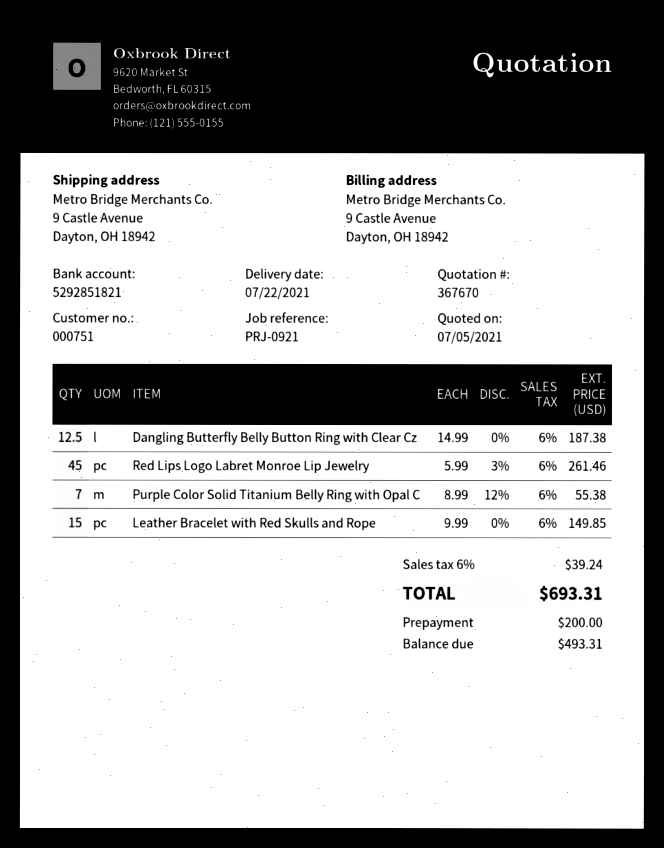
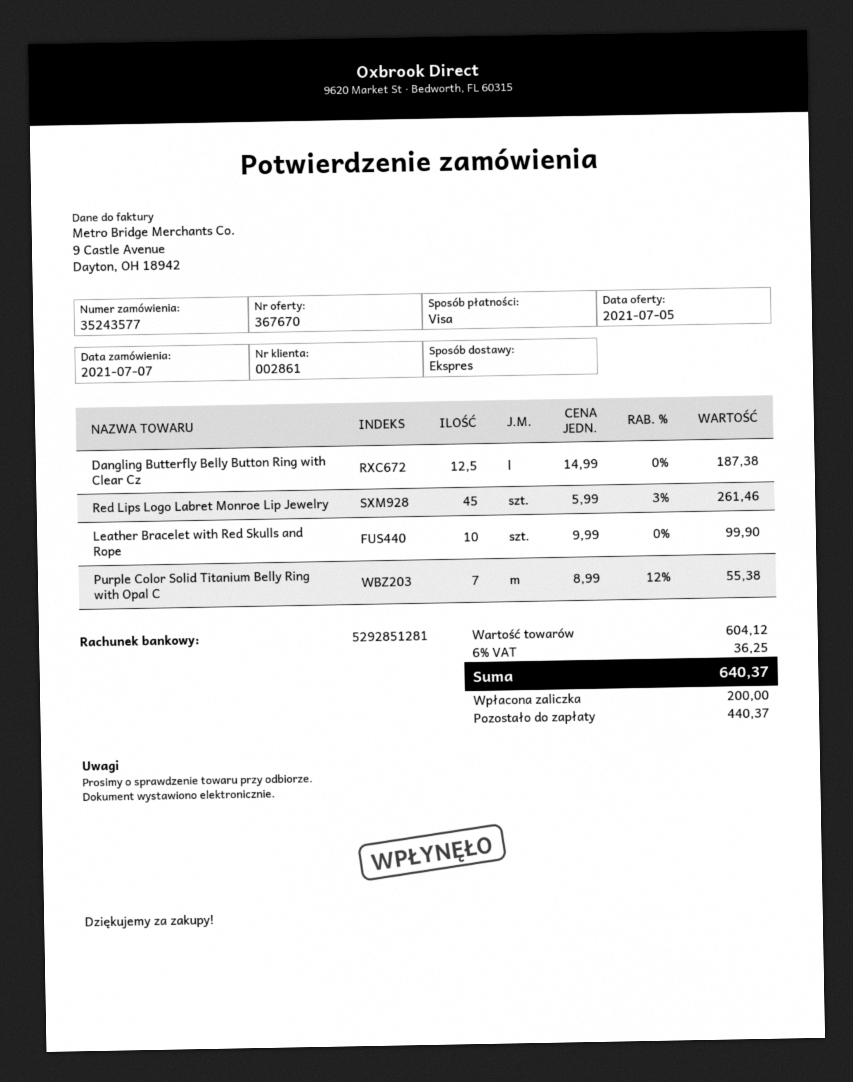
customer number: 000751 -> 002861
bank account: 5292851821 -> 5292851281
Leather Bracelet with Red Skulls and Rope: 15 x 9.99 = 149.85 -> 10 x 9.99 = 99.90
tax: 6% = 39.24 -> 6% = 36.25
total: 693.31 -> 640.37
balance: 493.31 -> 440.37

